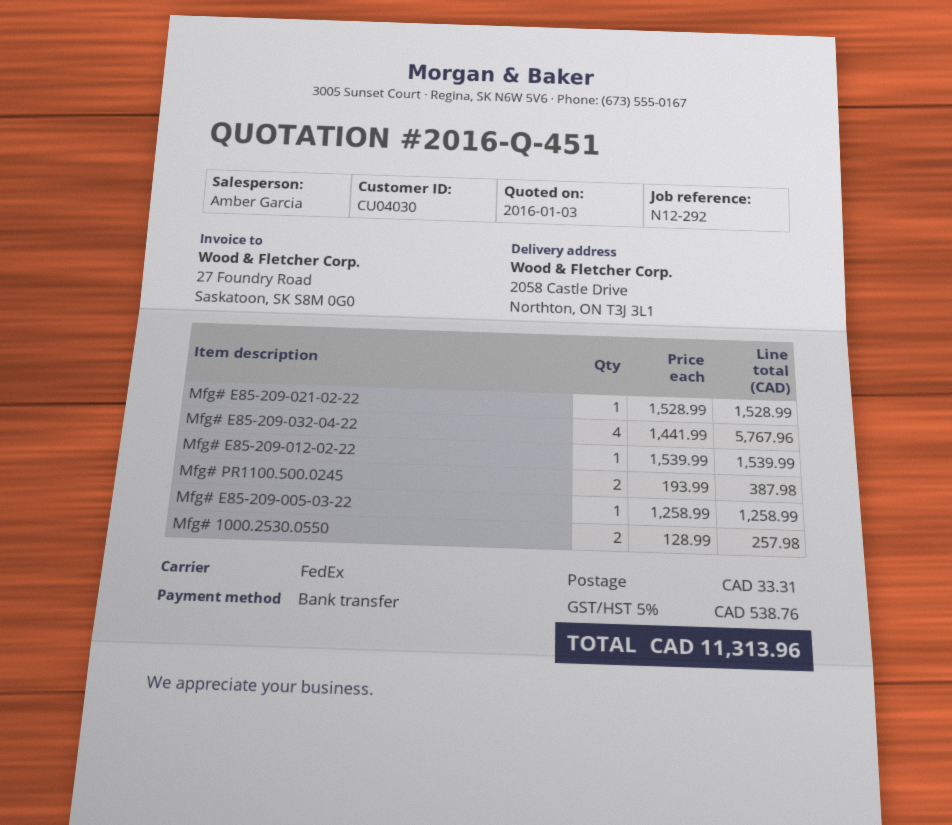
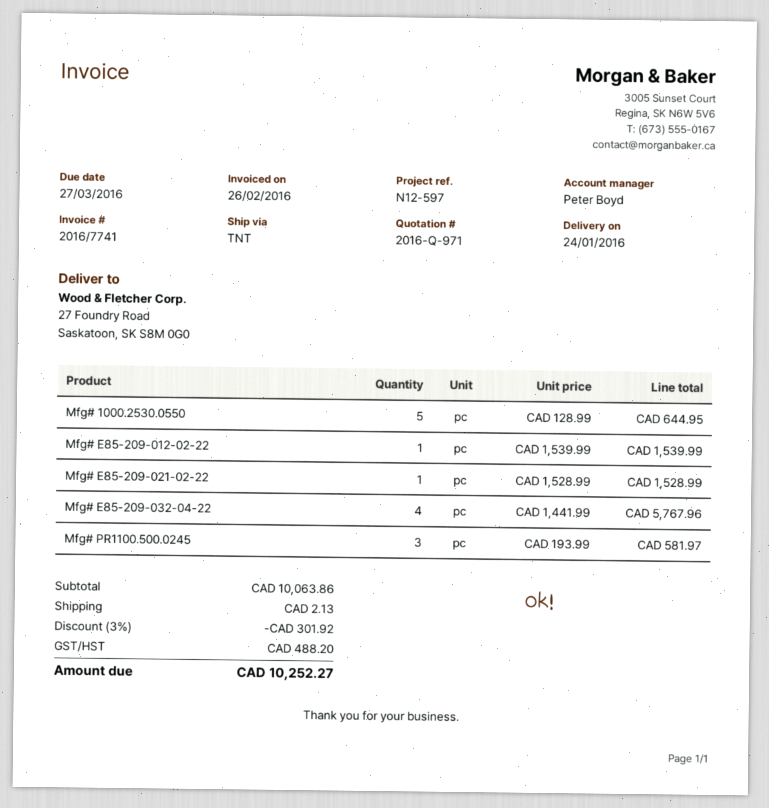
quote number: 2016-Q-451 -> 2016-Q-971
reference: N12-292 -> N12-597
sales rep: Amber Garcia -> Peter Boyd
shipping method: FedEx -> TNT
ship to: 2058 Castle Drive, Northton, ON T3J 3L1 -> 27 Foundry Road, Saskatoon, SK S8M 0G0
Mfg# PR1100.500.0245: 2 x 193.99 = 387.98 -> 3 x 193.99 = 581.97
Mfg# E85-209-005-03-22: 1 x 1258.99 = 1258.99 -> none
Mfg# 1000.2530.0550: 2 x 128.99 = 257.98 -> 5 x 128.99 = 644.95
discount: none -> 3% = 301.92
shipping: 33.31 -> 2.13
tax: 538.76 -> 488.20
total: 11313.96 -> 10252.27

